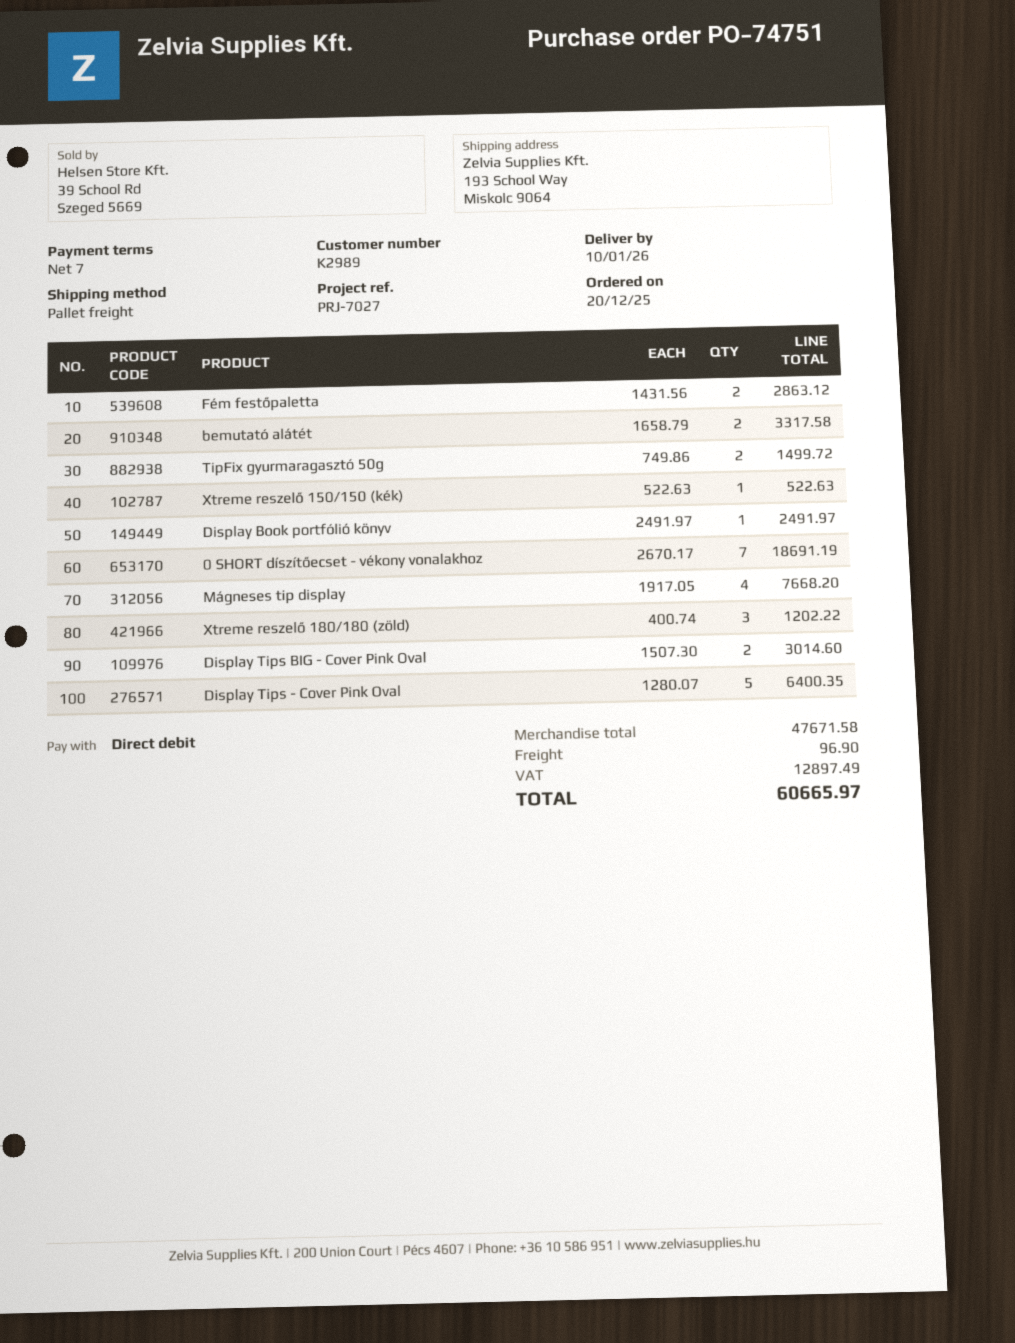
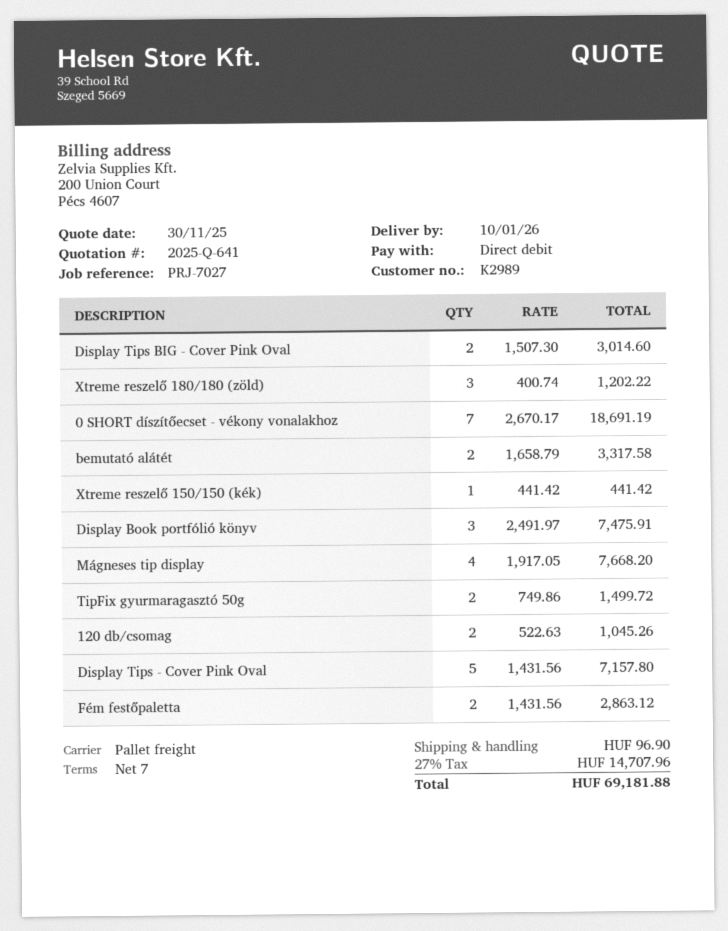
Xtreme reszelő 150/150 (kék): 1 x 522.63 = 522.63 -> 1 x 441.42 = 441.42
Display Book portfólió könyv: 1 x 2491.97 = 2491.97 -> 3 x 2491.97 = 7475.91
Display Tips - Cover Pink Oval: 5 x 1280.07 = 6400.35 -> 5 x 1431.56 = 7157.80
120 db/csomag: none -> 2 x 522.63 = 1045.26
tax: 12897.49 -> 14707.96
total: 60665.97 -> 69181.88

